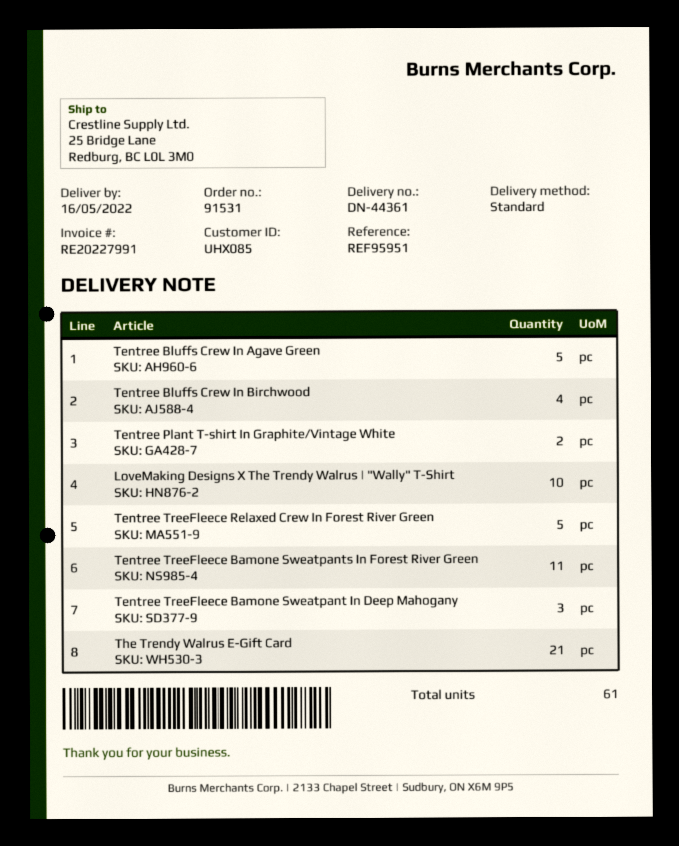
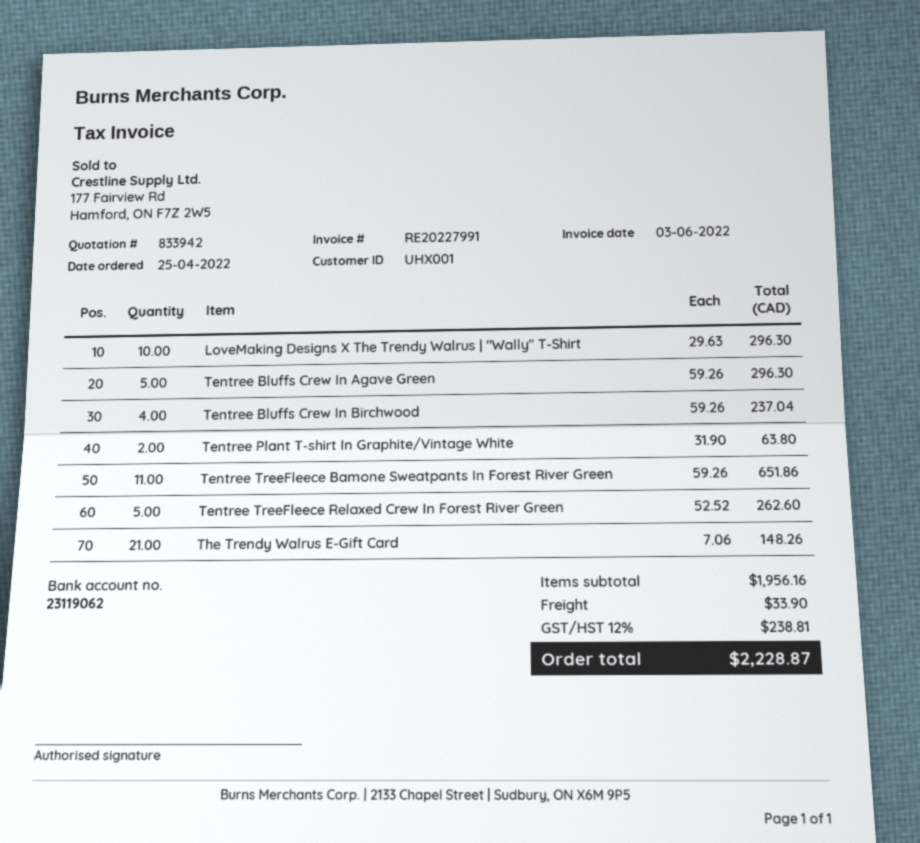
customer number: UHX085 -> UHX001
Tentree TreeFleece Bamone Sweatpant In Deep Mahogany: 3 -> none

